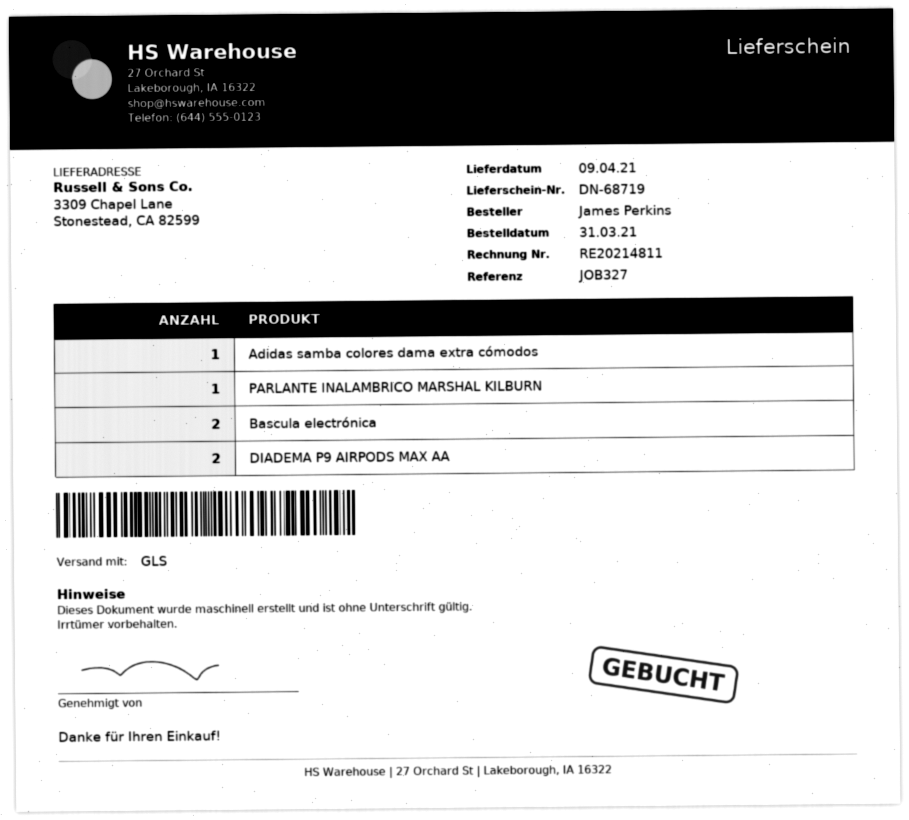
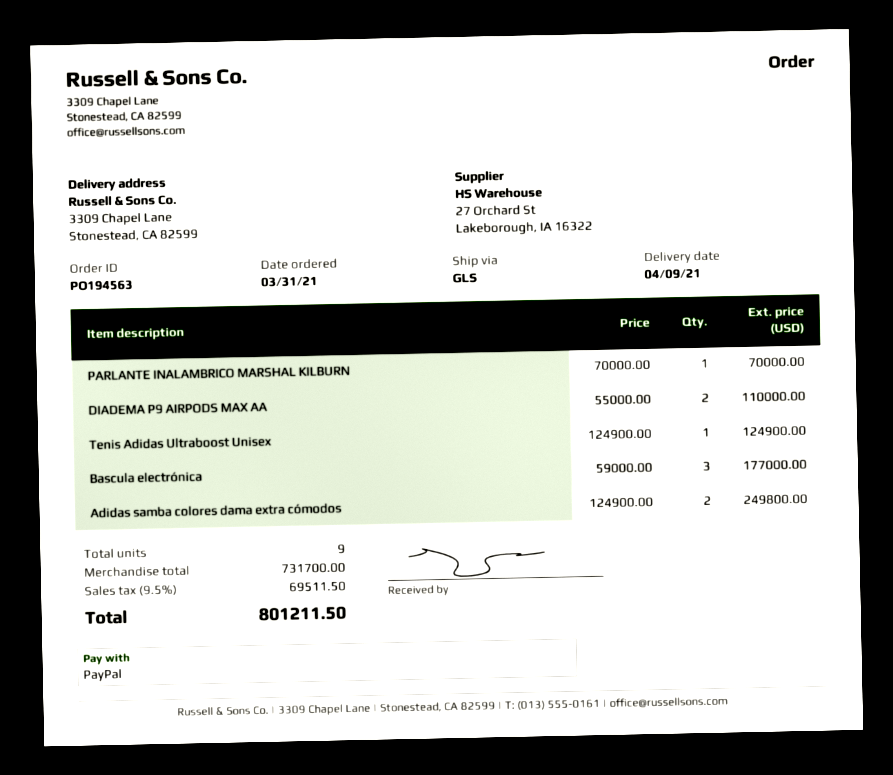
Adidas samba colores dama extra cómodos: 1 -> 2
Bascula electrónica: 2 -> 3
Tenis Adidas Ultraboost Unisex: none -> 1

